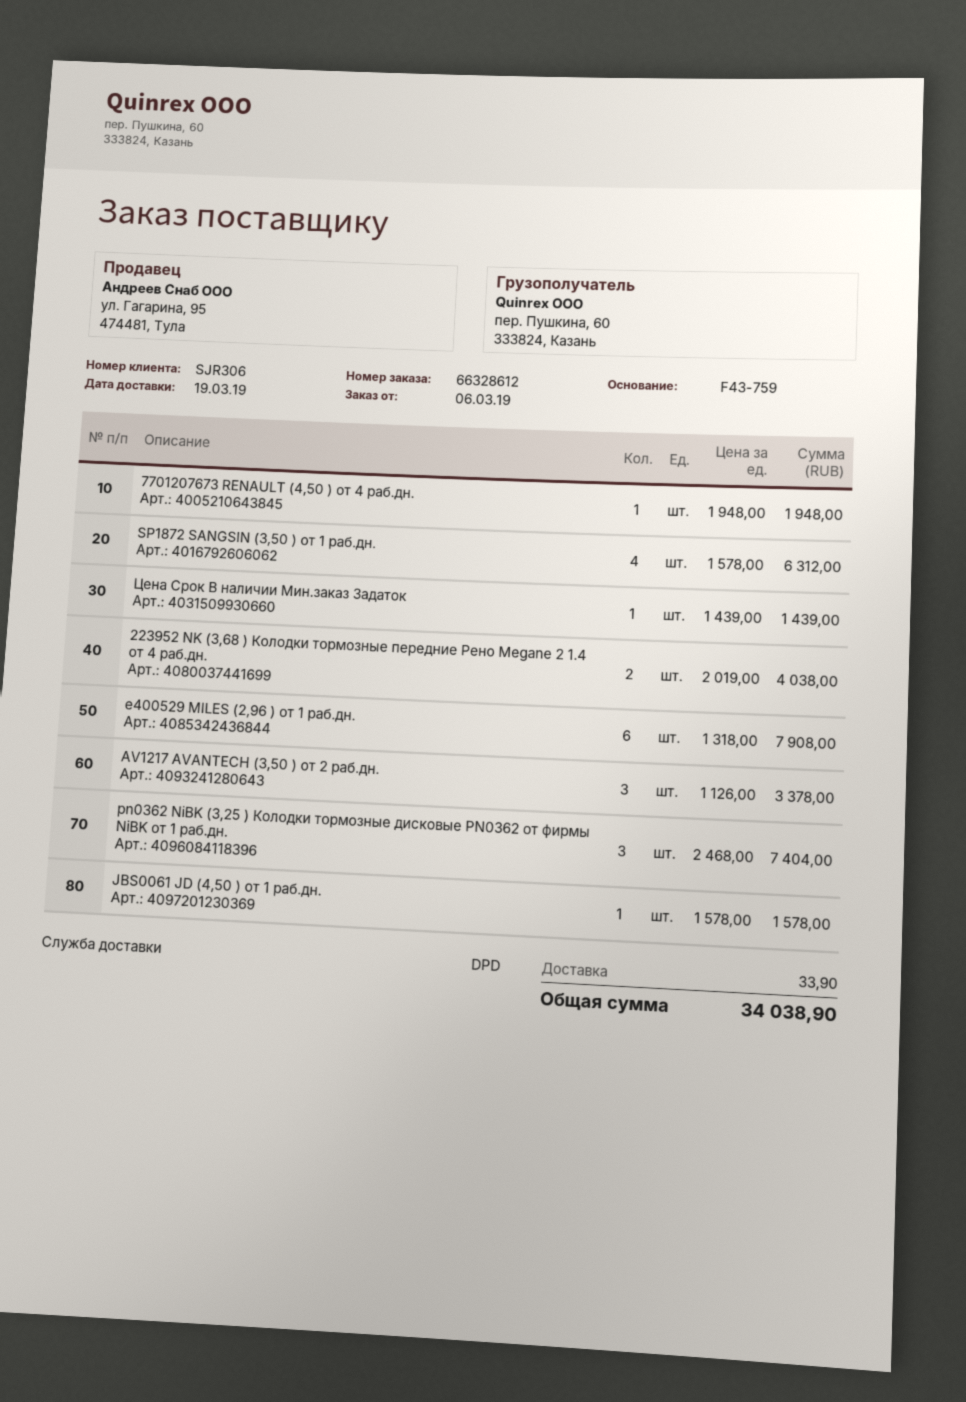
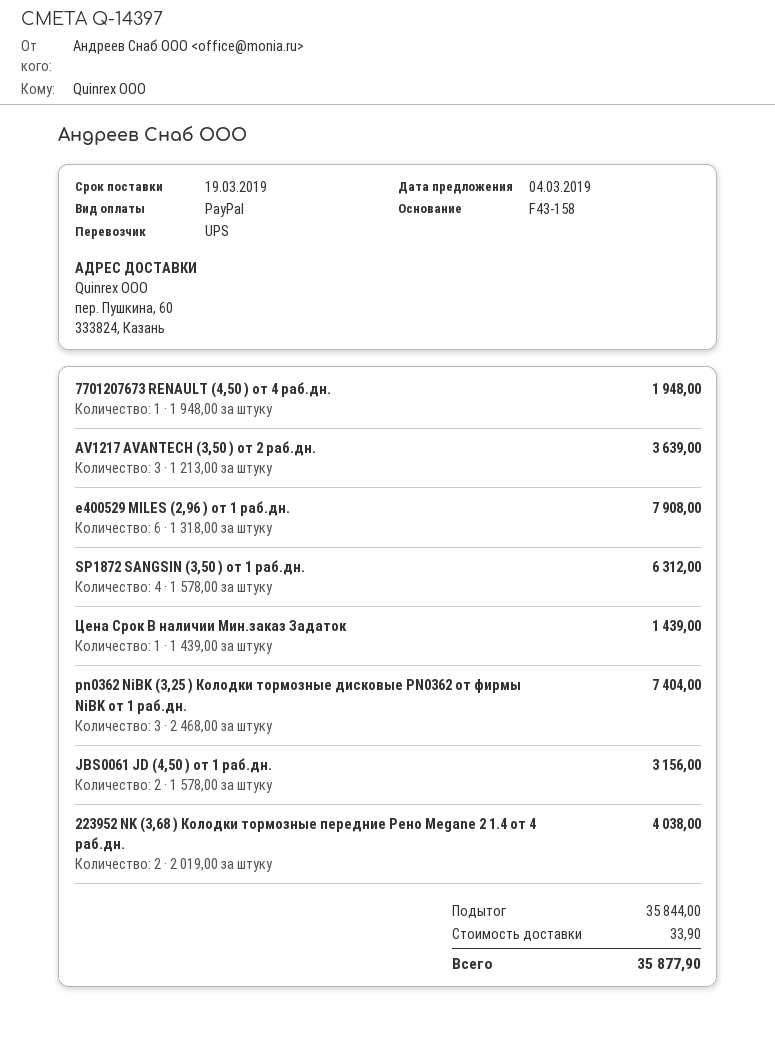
reference: F43-759 -> F43-158
shipping method: DPD -> UPS
AV1217 AVANTECH (3,50 ) от 2 раб.дн.: 3 x 1126.00 = 3378.00 -> 3 x 1213.00 = 3639.00
JBS0061 JD (4,50 ) от 1 раб.дн.: 1 x 1578.00 = 1578.00 -> 2 x 1578.00 = 3156.00
total: 34038.90 -> 35877.90

